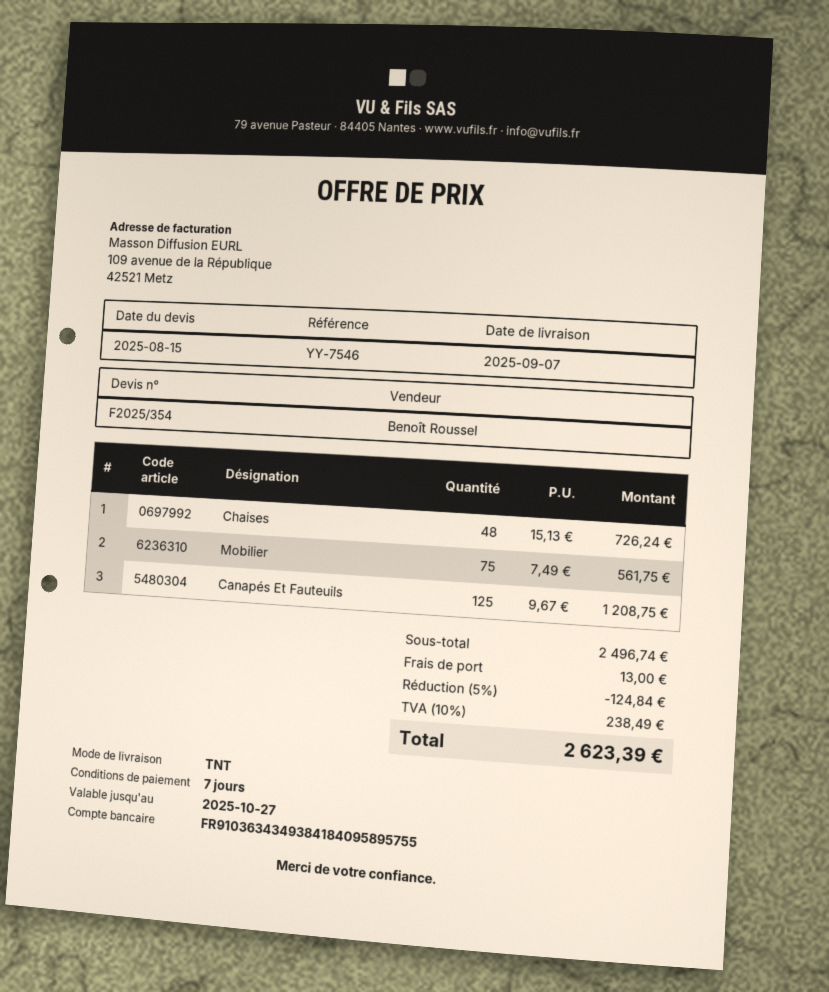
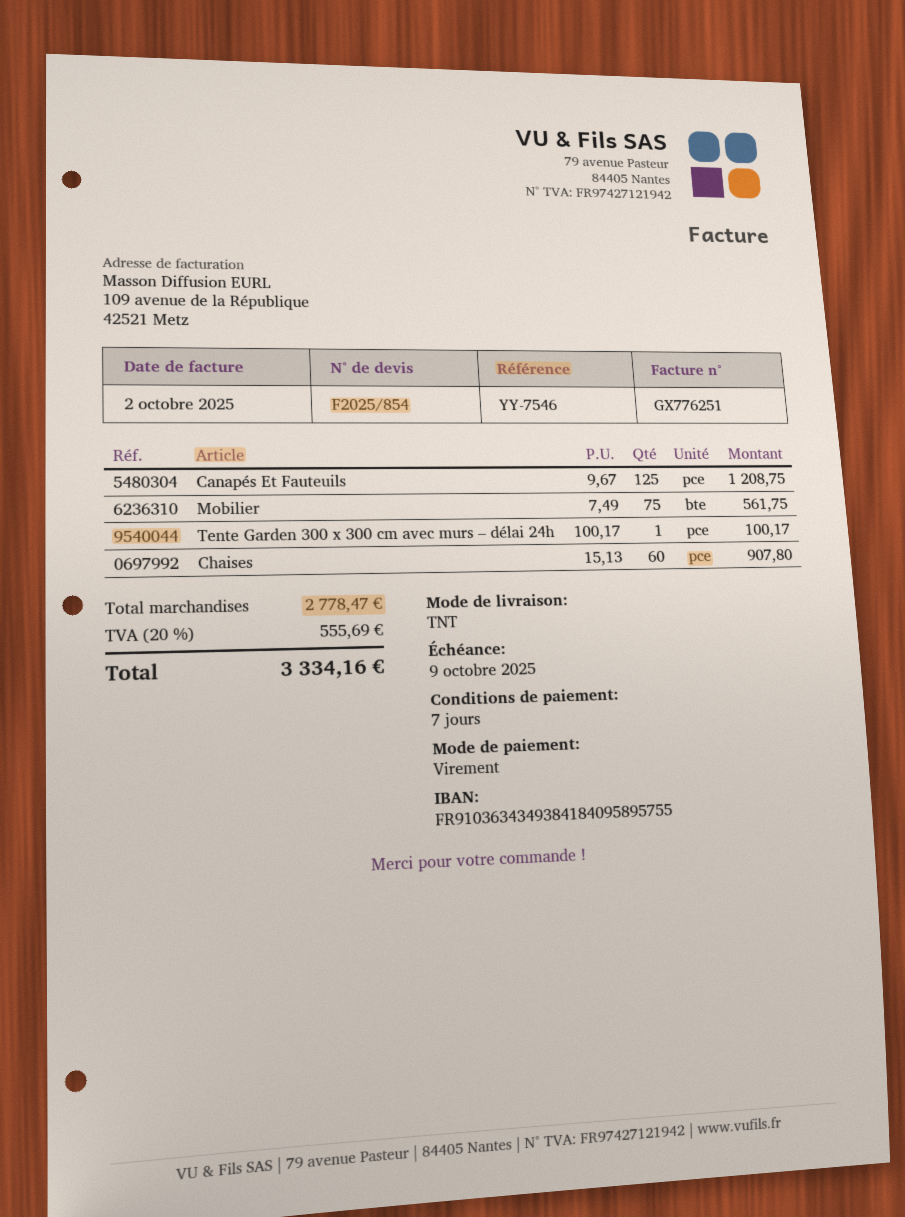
quote number: F2025/354 -> F2025/854
Chaises: 48 x 15.13 = 726.24 -> 60 x 15.13 = 907.80
Tente Garden 300 x 300 cm avec murs – délai 24h: none -> 1 x 100.17 = 100.17
subtotal: 2496.74 -> 2778.47
discount: 5% = 124.84 -> none
shipping: 13.00 -> none
tax: 10% = 238.49 -> 20% = 555.69
total: 2623.39 -> 3334.16

